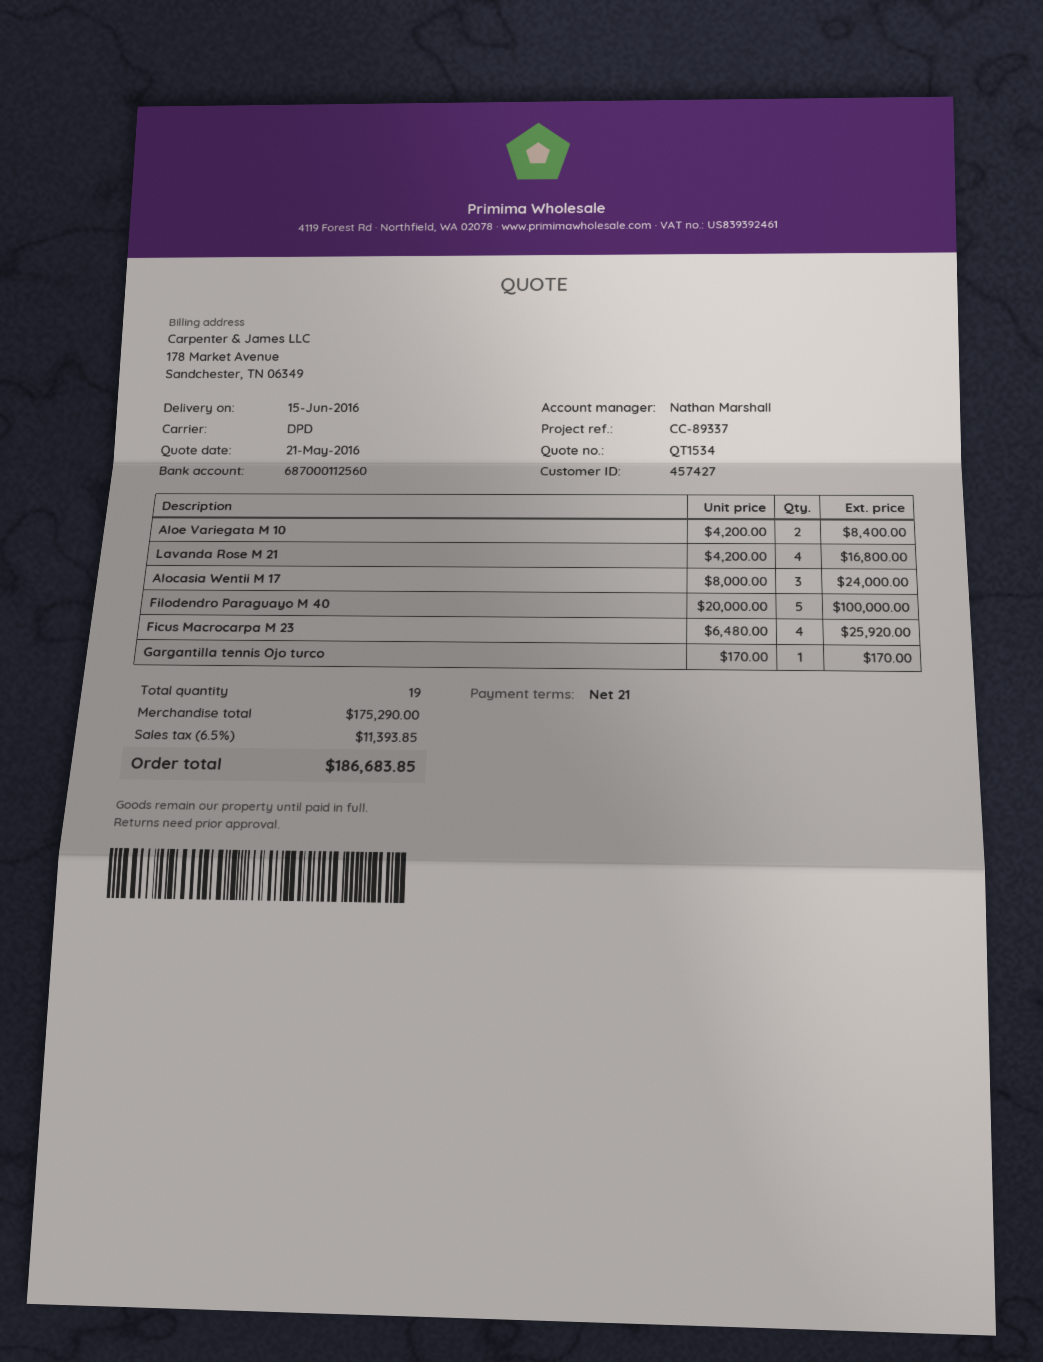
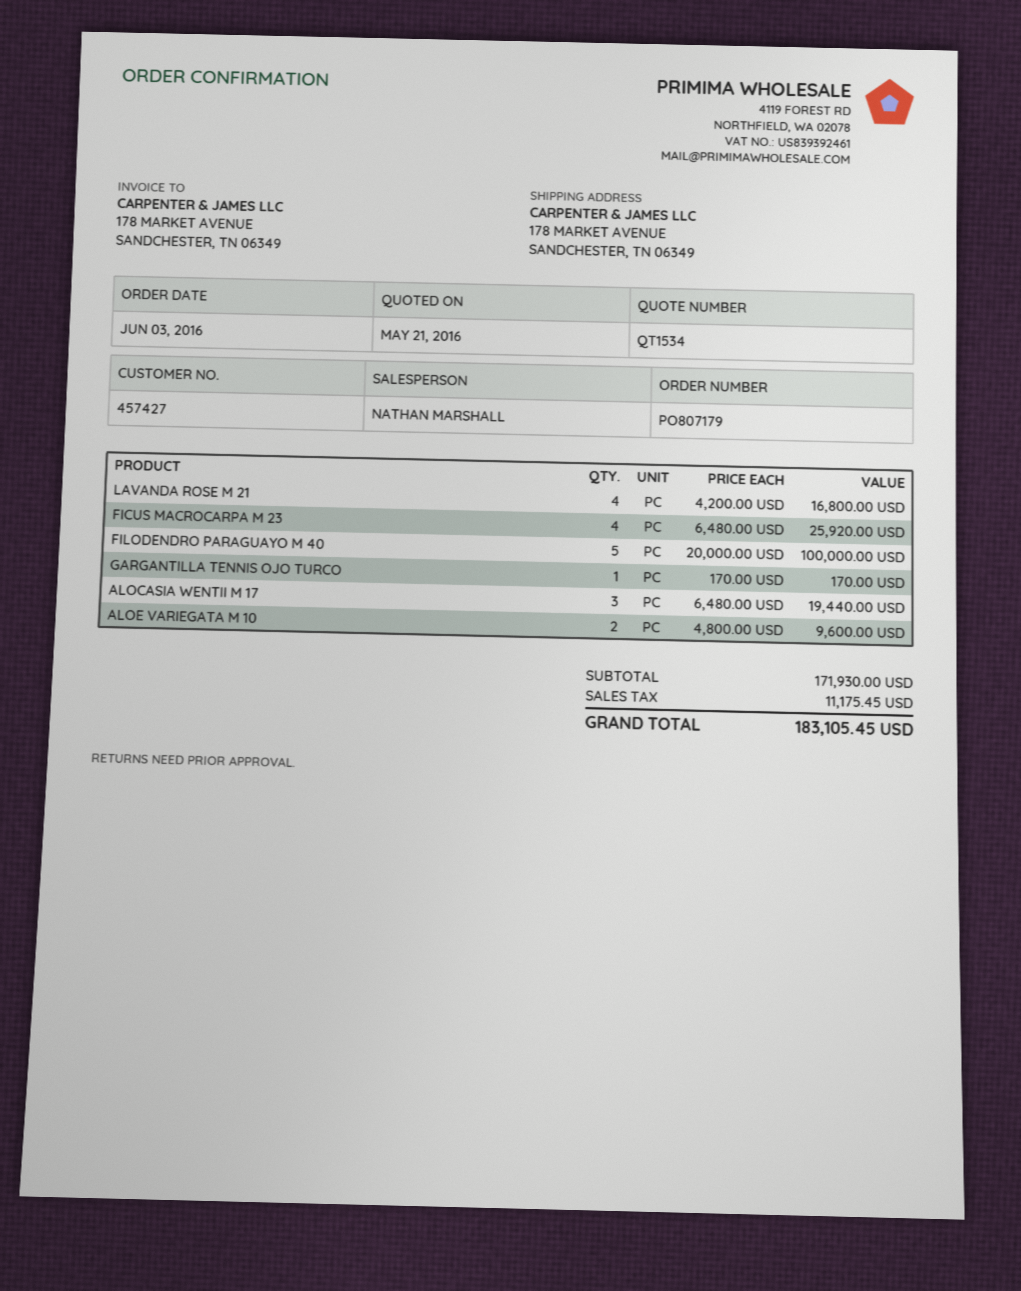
Aloe Variegata M 10: 2 x 4200.00 = 8400.00 -> 2 x 4800.00 = 9600.00
Alocasia Wentii M 17: 3 x 8000.00 = 24000.00 -> 3 x 6480.00 = 19440.00
subtotal: 175290.00 -> 171930.00
tax: 11393.85 -> 11175.45
total: 186683.85 -> 183105.45

